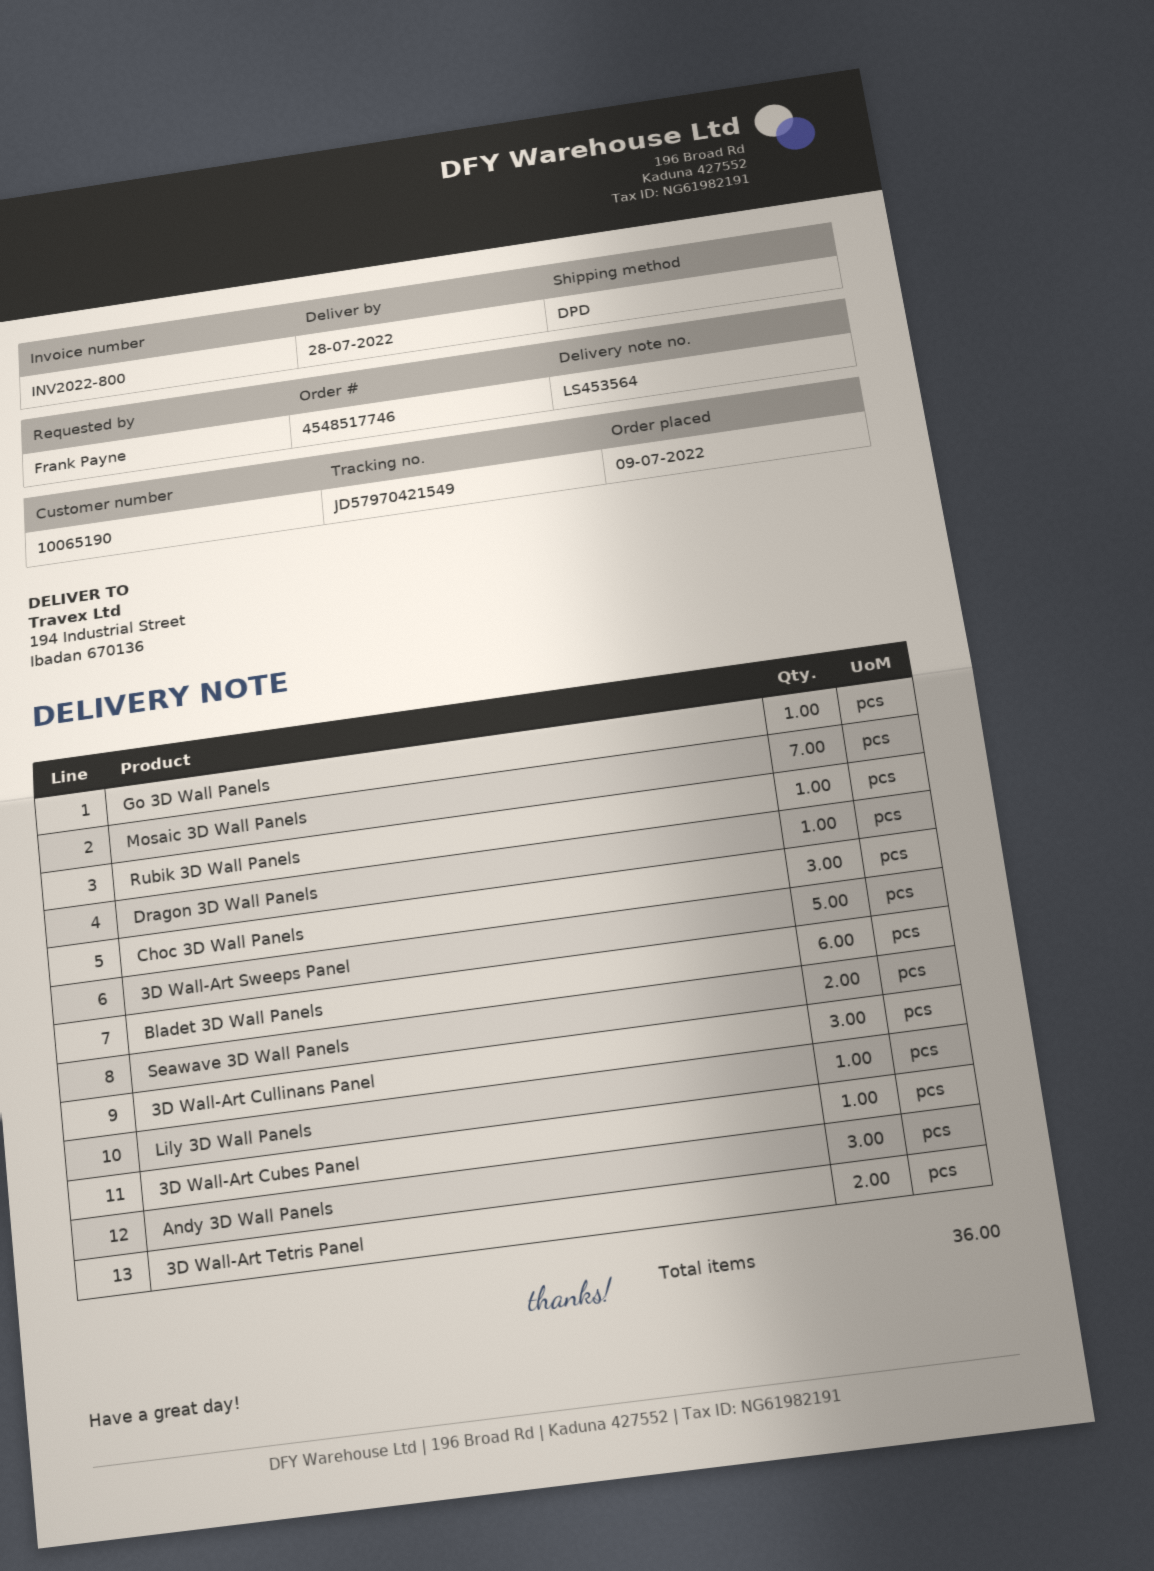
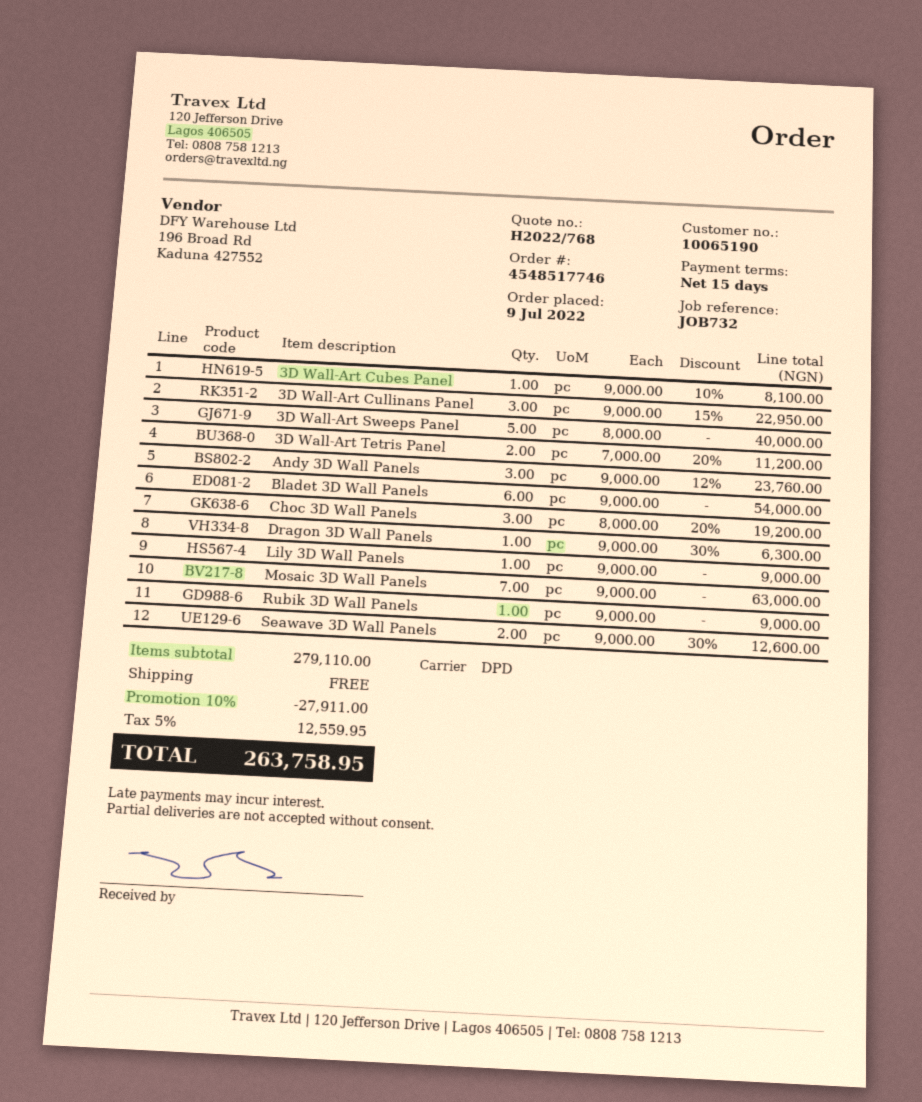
Go 3D Wall Panels: 1 -> none

